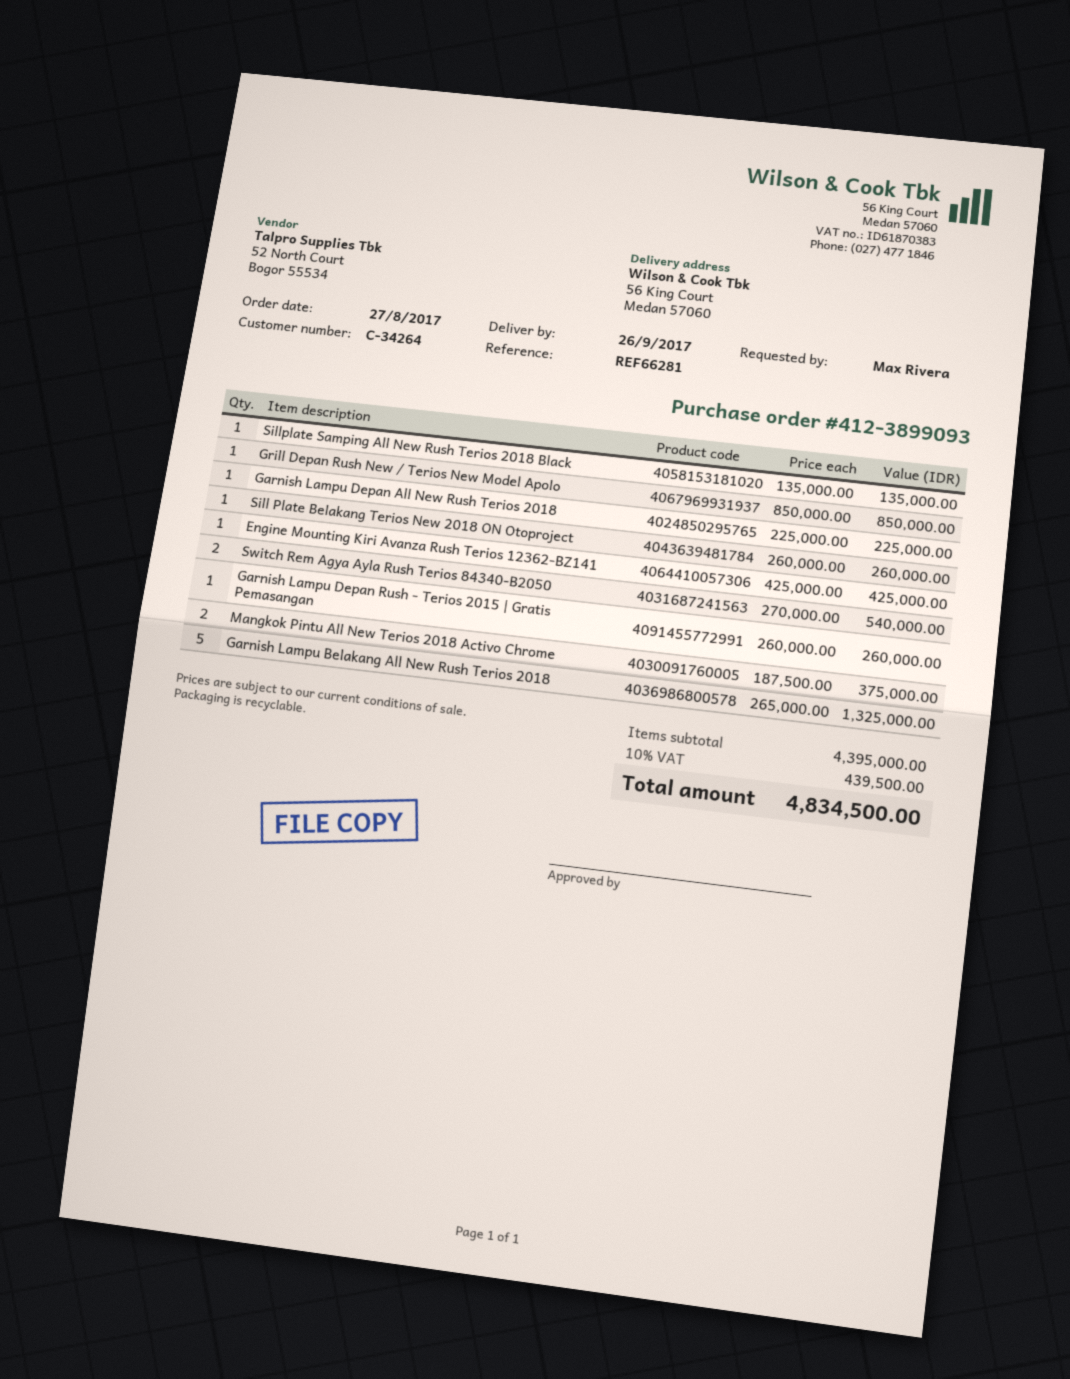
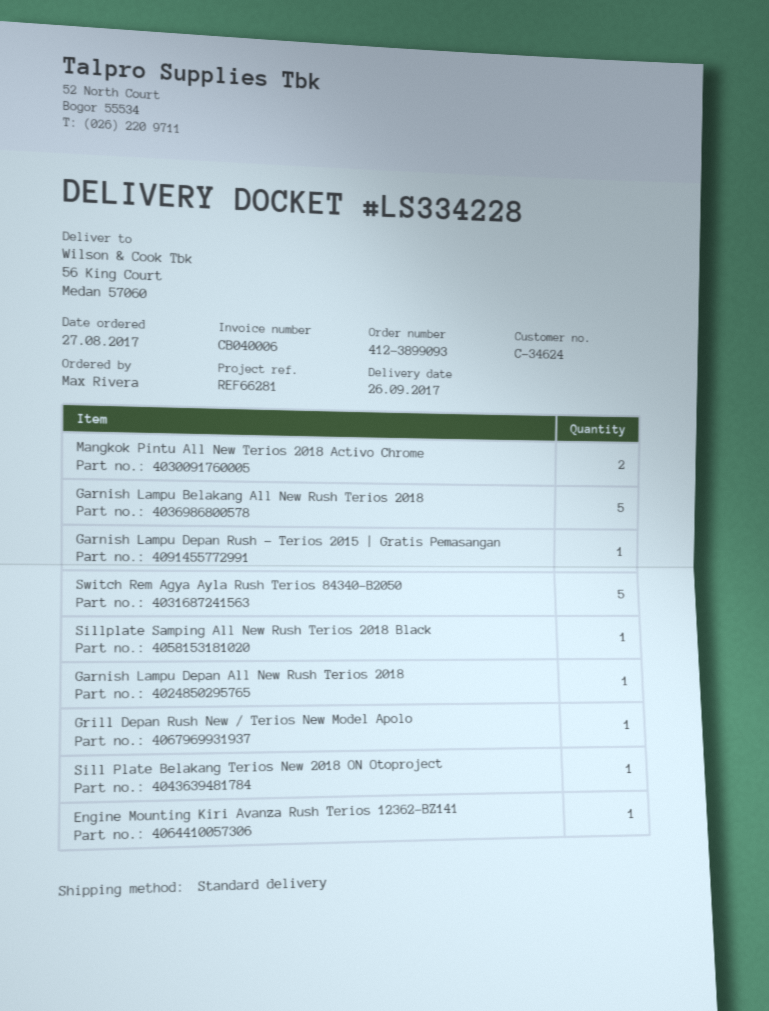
customer number: C-34264 -> C-34624
Switch Rem Agya Ayla Rush Terios 84340-B2050: 2 -> 5

